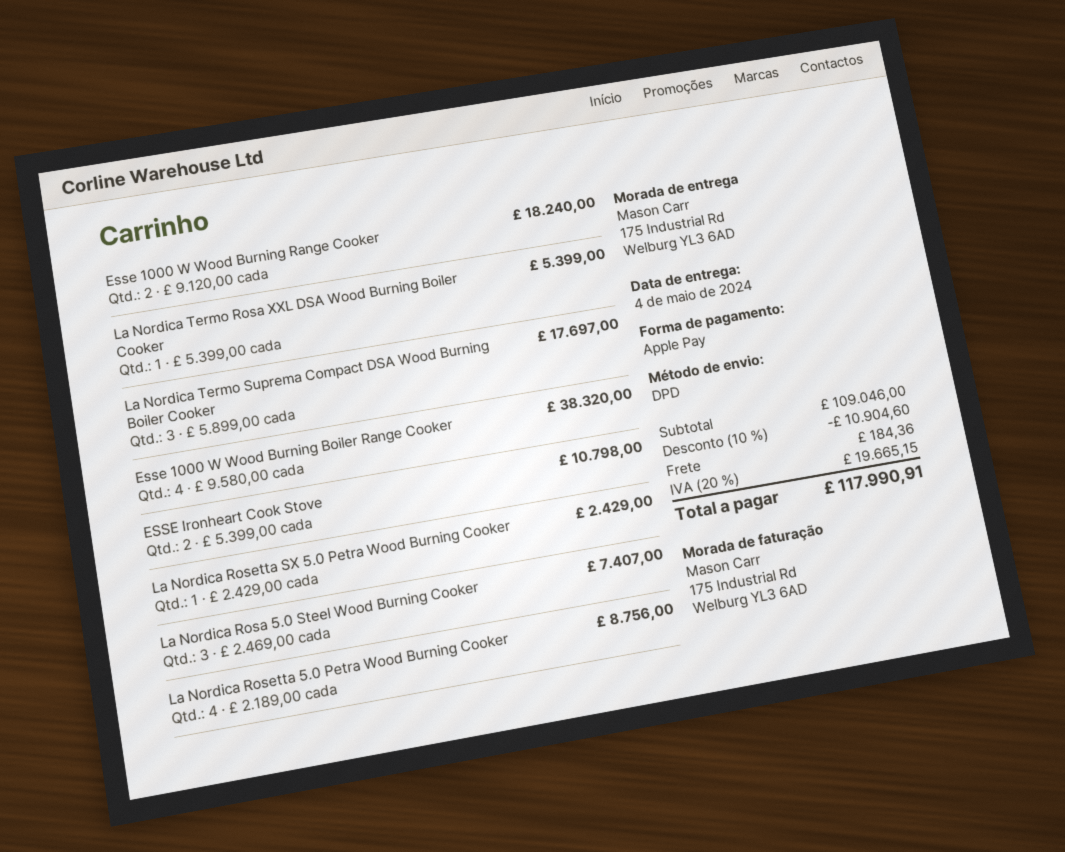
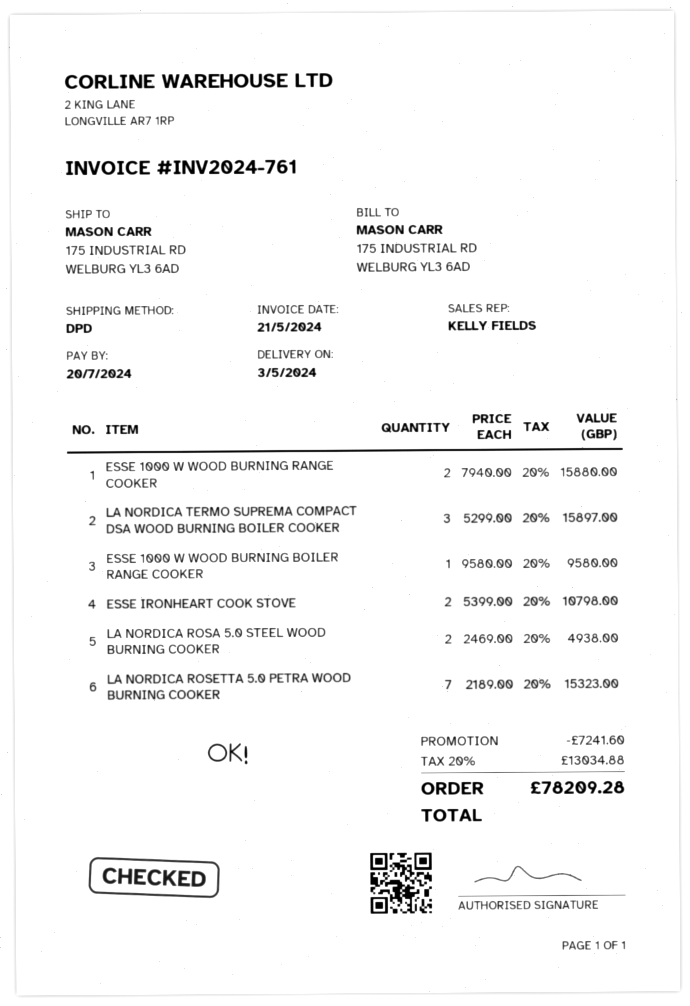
delivery date: 2024-05-04 -> 2024-05-03
Esse 1000 W Wood Burning Range Cooker: 2 x 9120.00 = 18240.00 -> 2 x 7940.00 = 15880.00
La Nordica Termo Rosa XXL DSA Wood Burning Boiler Cooker: 1 x 5399.00 = 5399.00 -> none
La Nordica Termo Suprema Compact DSA Wood Burning Boiler Cooker: 3 x 5899.00 = 17697.00 -> 3 x 5299.00 = 15897.00
Esse 1000 W Wood Burning Boiler Range Cooker: 4 x 9580.00 = 38320.00 -> 1 x 9580.00 = 9580.00
La Nordica Rosetta SX 5.0 Petra Wood Burning Cooker: 1 x 2429.00 = 2429.00 -> none
La Nordica Rosa 5.0 Steel Wood Burning Cooker: 3 x 2469.00 = 7407.00 -> 2 x 2469.00 = 4938.00
La Nordica Rosetta 5.0 Petra Wood Burning Cooker: 4 x 2189.00 = 8756.00 -> 7 x 2189.00 = 15323.00
discount: 10904.60 -> 7241.60
shipping: 184.36 -> none
tax: 20% = 19665.15 -> 20% = 13034.88
total: 117990.91 -> 78209.28

